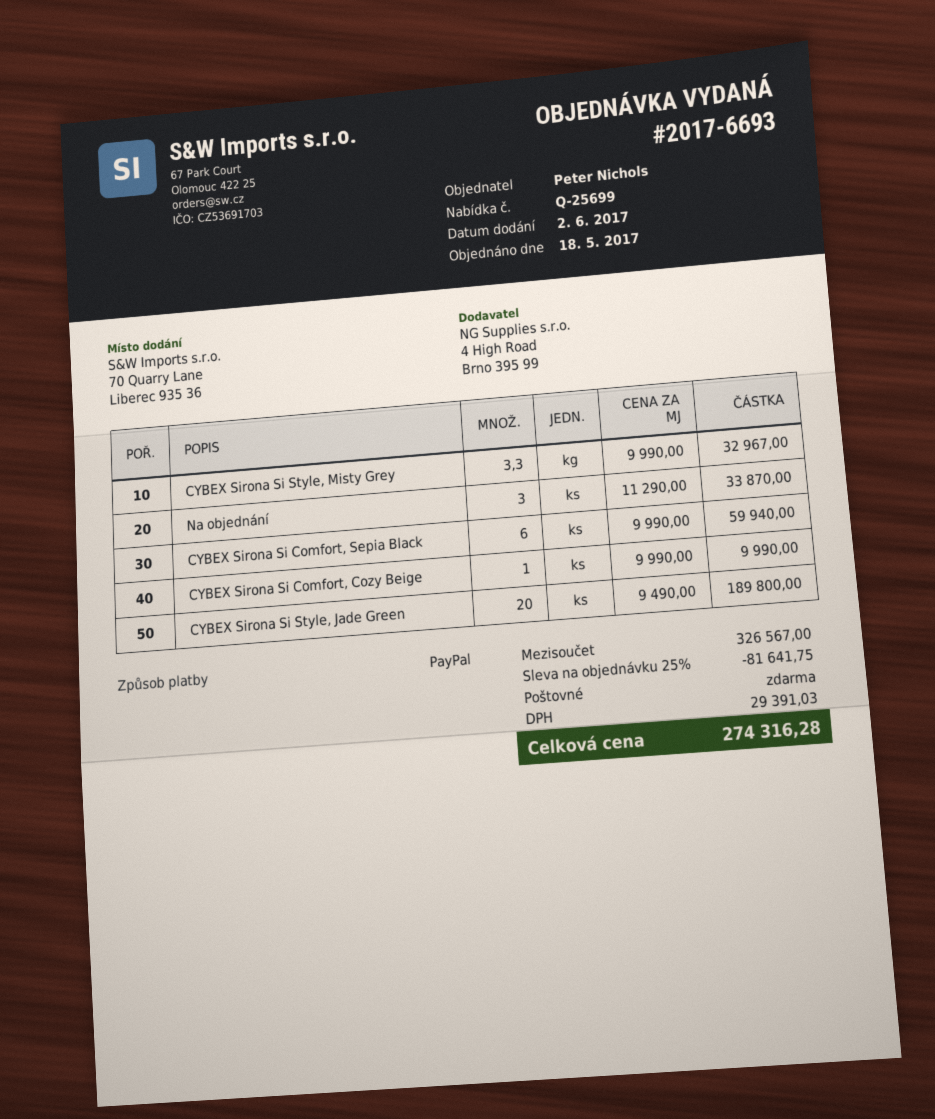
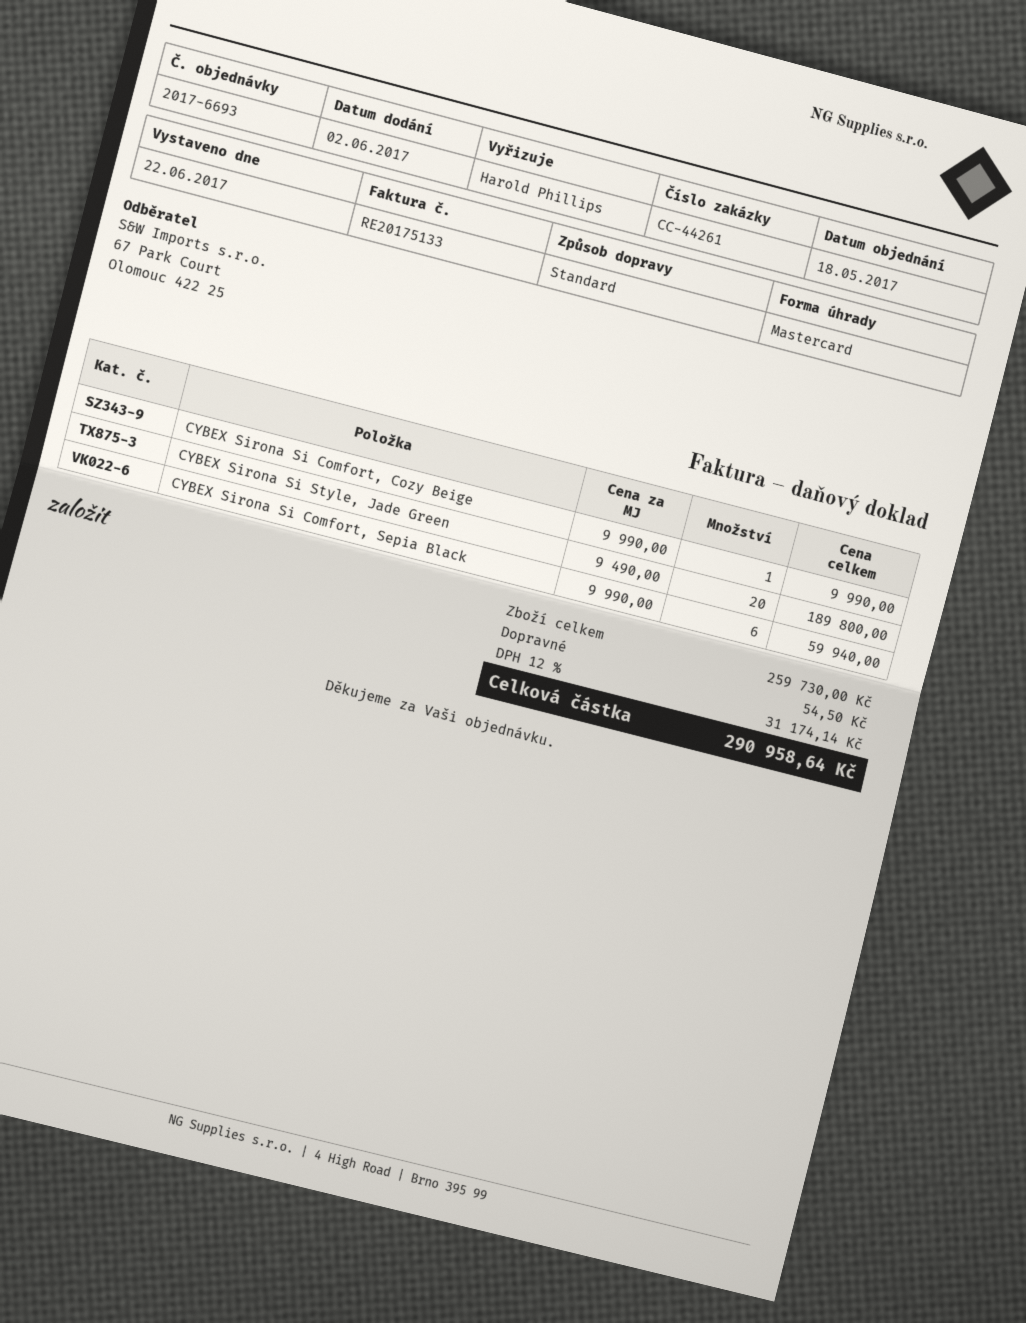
payment method: PayPal -> Mastercard
CYBEX Sirona Si Style, Misty Grey: 3.3 x 9990.00 = 32967.00 -> none
Na objednání: 3 x 11290.00 = 33870.00 -> none
subtotal: 326567.00 -> 259730.00
discount: 25% = 81641.75 -> none
shipping: 0.00 -> 54.50
tax: 29391.03 -> 31174.14
total: 274316.28 -> 290958.64

